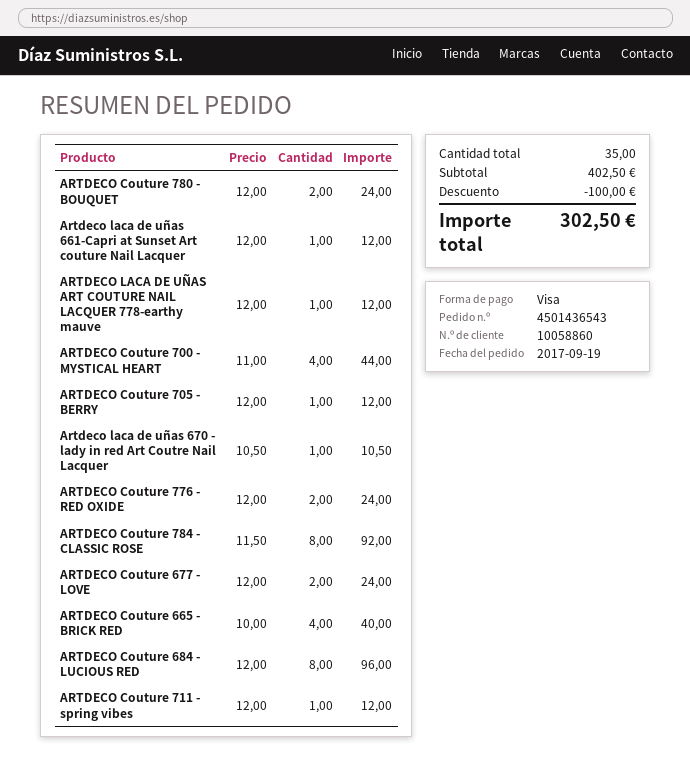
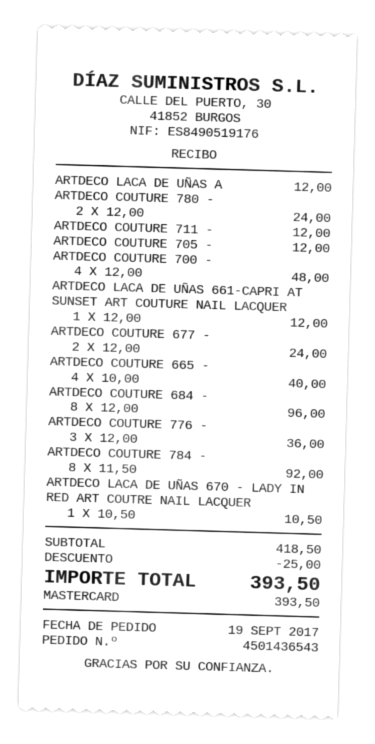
payment method: Visa -> Mastercard
ARTDECO Couture 700 - MYSTICAL HEART: 4 x 11.00 = 44.00 -> 4 x 12.00 = 48.00
ARTDECO Couture 776 - RED OXIDE: 2 x 12.00 = 24.00 -> 3 x 12.00 = 36.00
subtotal: 402.50 -> 418.50
discount: 100.00 -> 25.00
total: 302.50 -> 393.50

